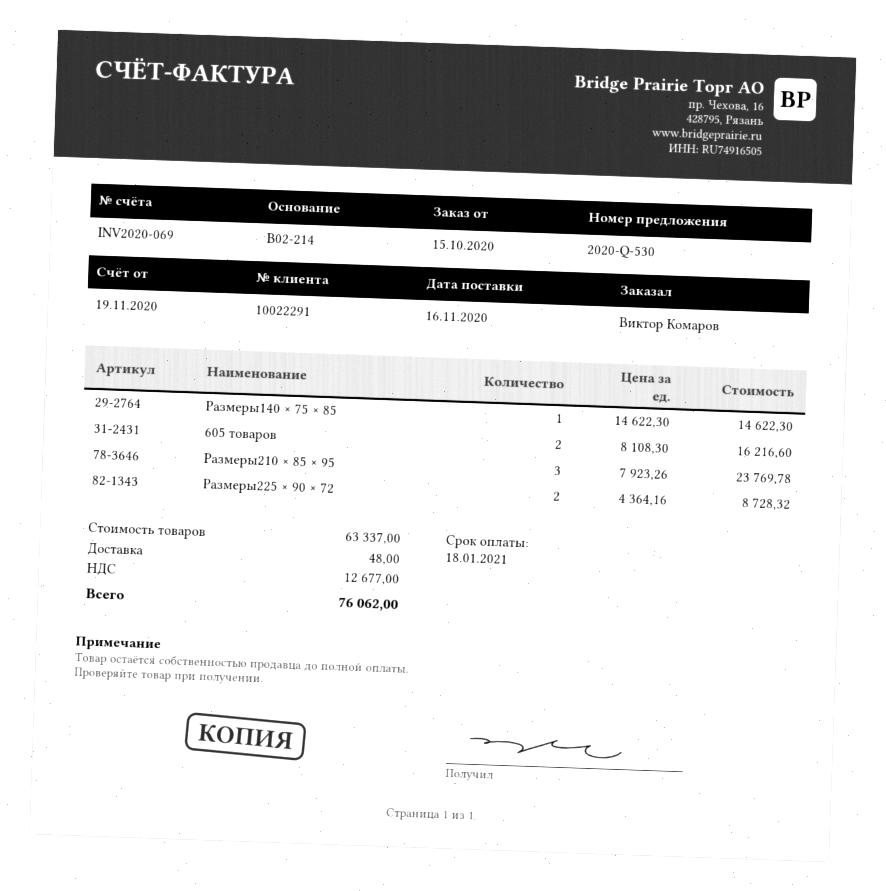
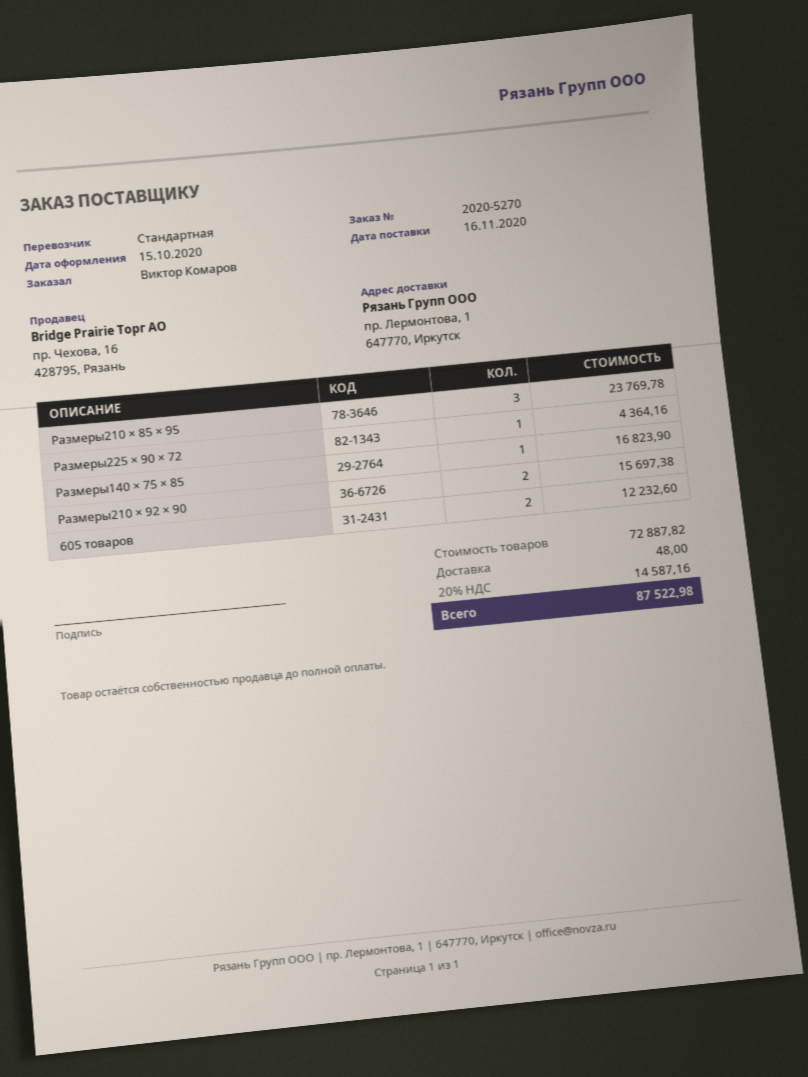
Размеры140 × 75 × 85: 1 for 14622.30 -> 1 for 16823.90
605 товаров: 2 for 16216.60 -> 2 for 12232.60
Размеры225 × 90 × 72: 2 for 8728.32 -> 1 for 4364.16
Размеры210 × 92 × 90: none -> 2 for 15697.38
subtotal: 63337.00 -> 72887.82
tax: 12677.00 -> 14587.16
total: 76062.00 -> 87522.98

